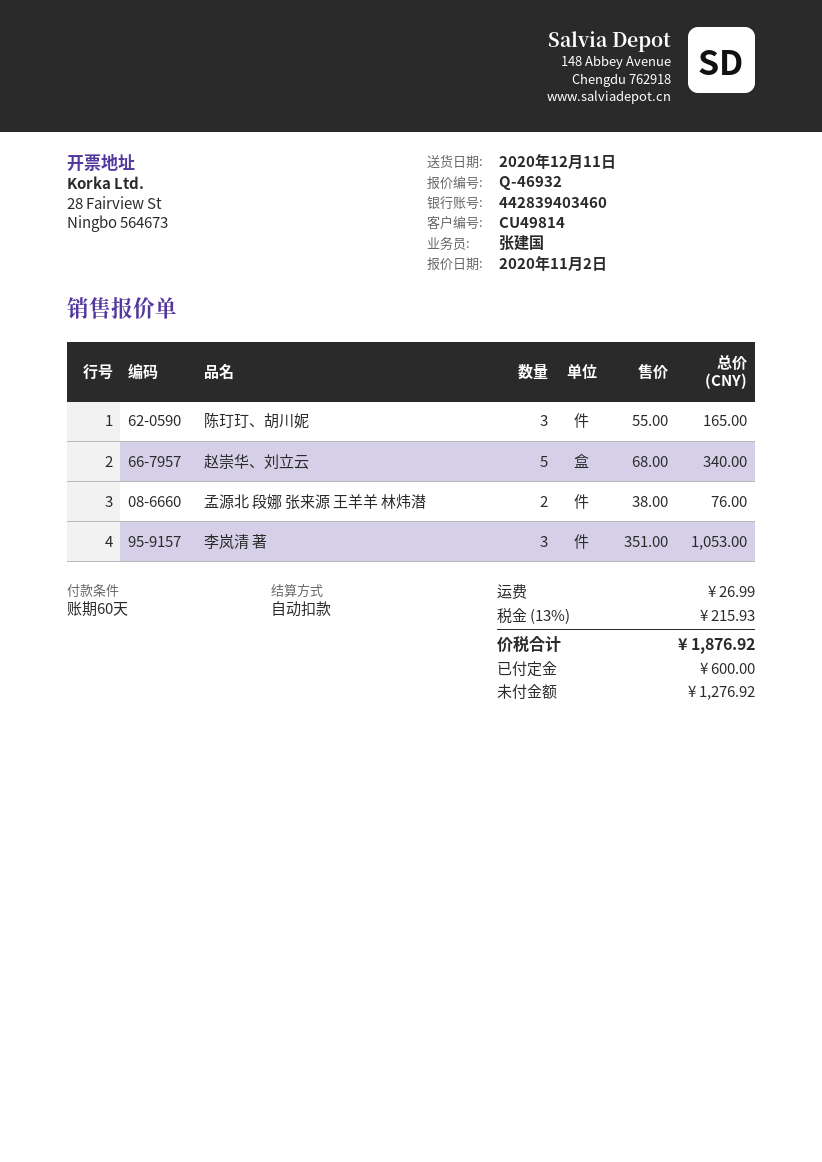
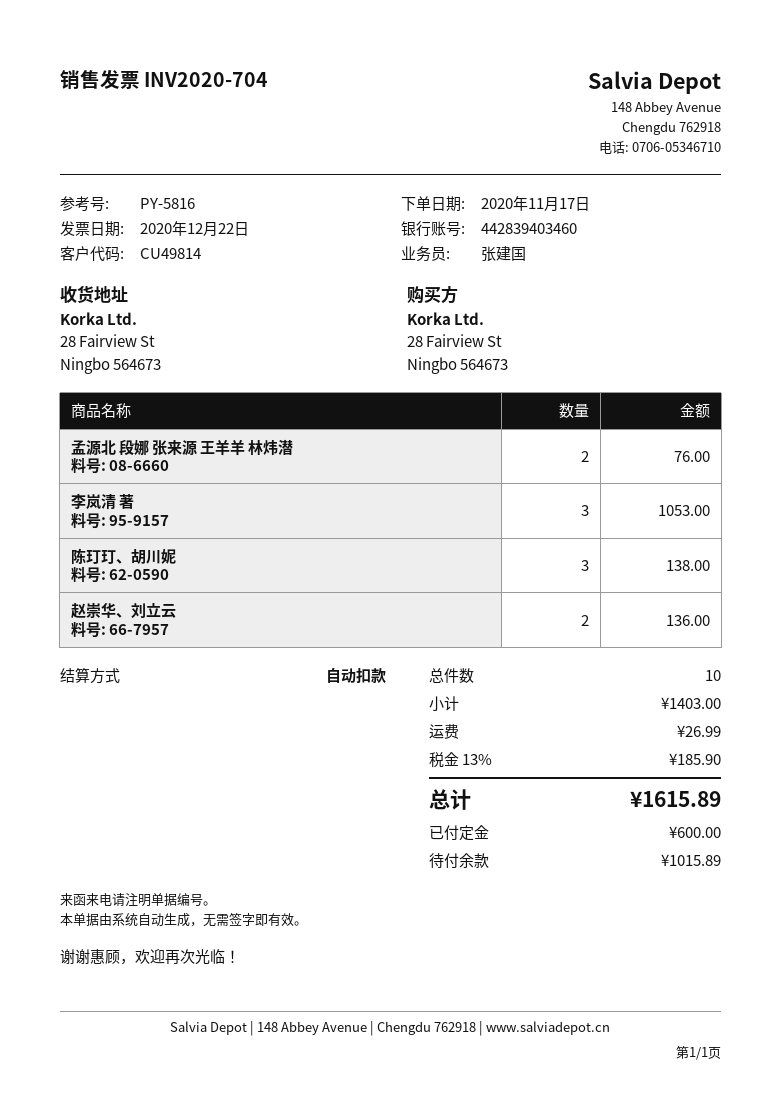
陈玎玎、胡川妮: 3 for 165.00 -> 3 for 138.00
赵崇华、刘立云: 5 for 340.00 -> 2 for 136.00
tax: 13% = 215.93 -> 13% = 185.90
total: 1876.92 -> 1615.89
balance: 1276.92 -> 1015.89

